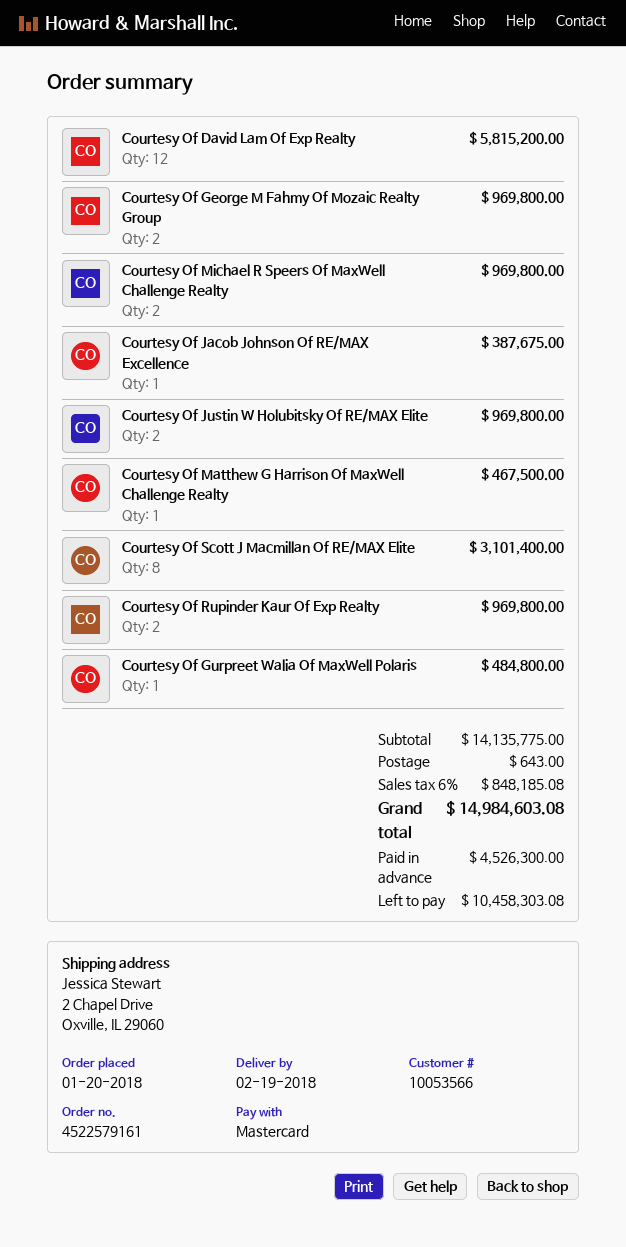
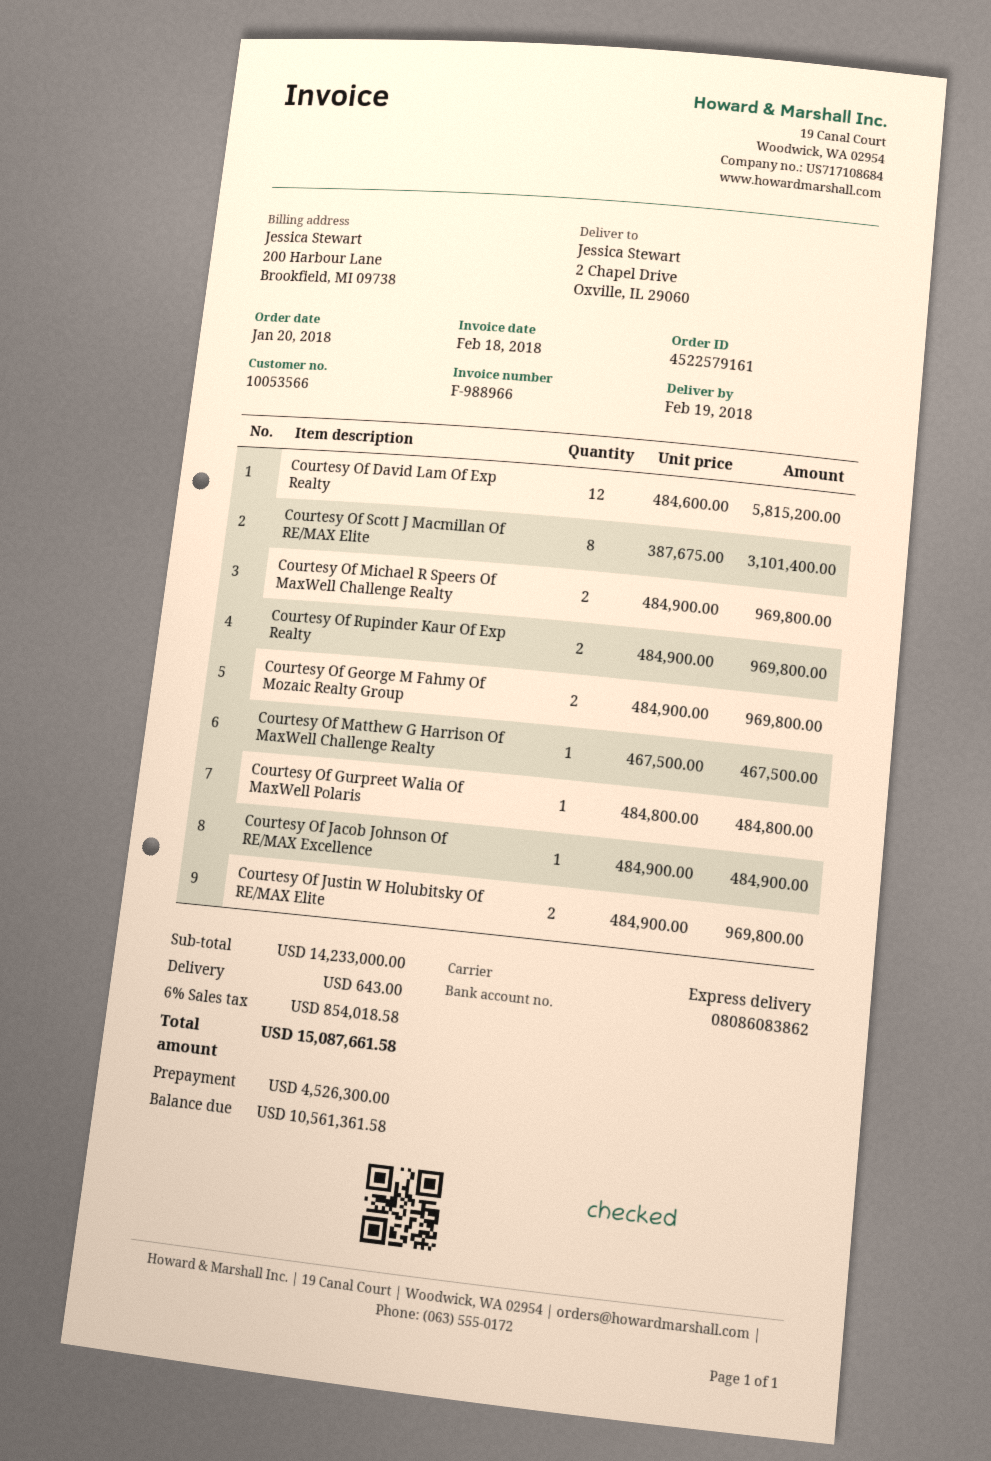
Courtesy Of Jacob Johnson Of RE/MAX Excellence: 1 for 387675.00 -> 1 for 484900.00
subtotal: 14135775.00 -> 14233000.00
tax: 6% = 848185.08 -> 6% = 854018.58
total: 14984603.08 -> 15087661.58
balance: 10458303.08 -> 10561361.58

